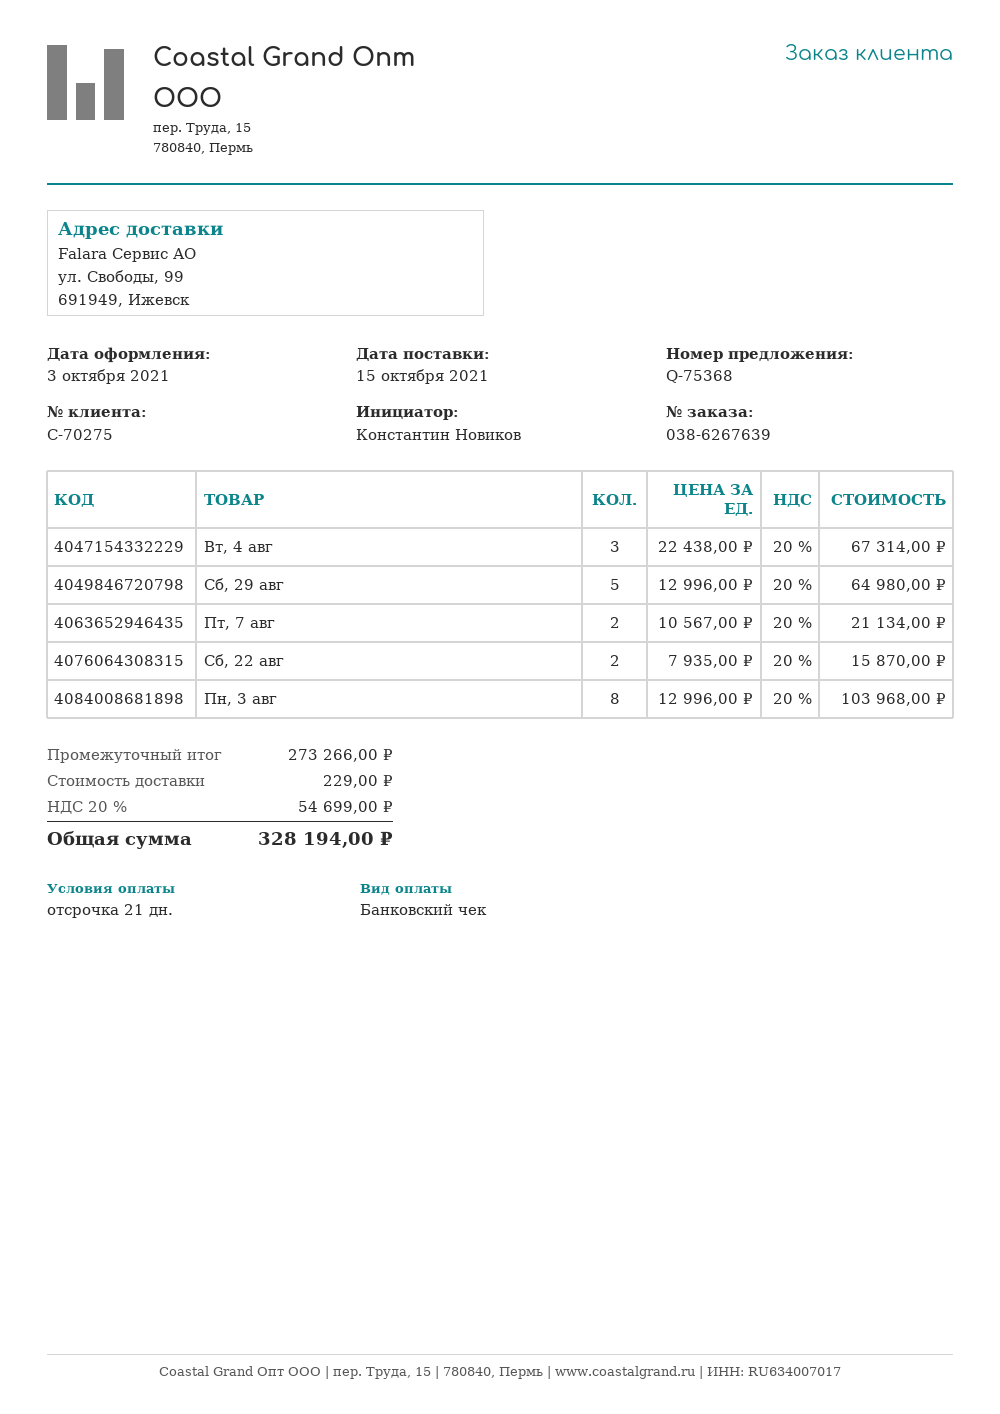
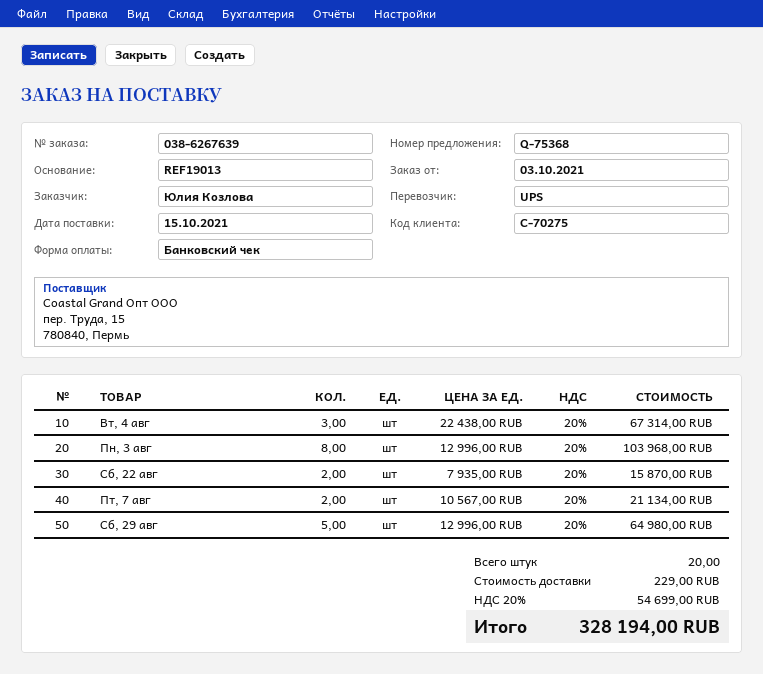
ordered by: Константин Новиков -> Юлия Козлова

